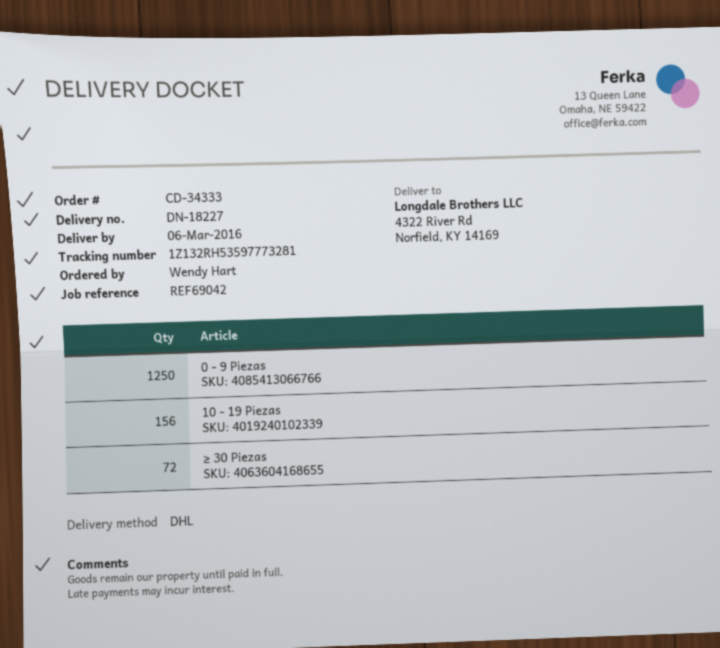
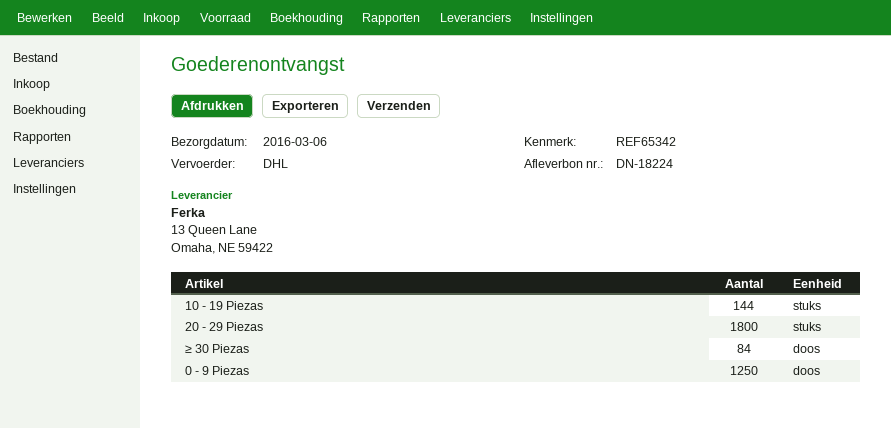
delivery note number: DN-18227 -> DN-18224
reference: REF69042 -> REF65342
10 - 19 Piezas: 156 -> 144
≥ 30 Piezas: 72 -> 84
20 - 29 Piezas: none -> 1800

